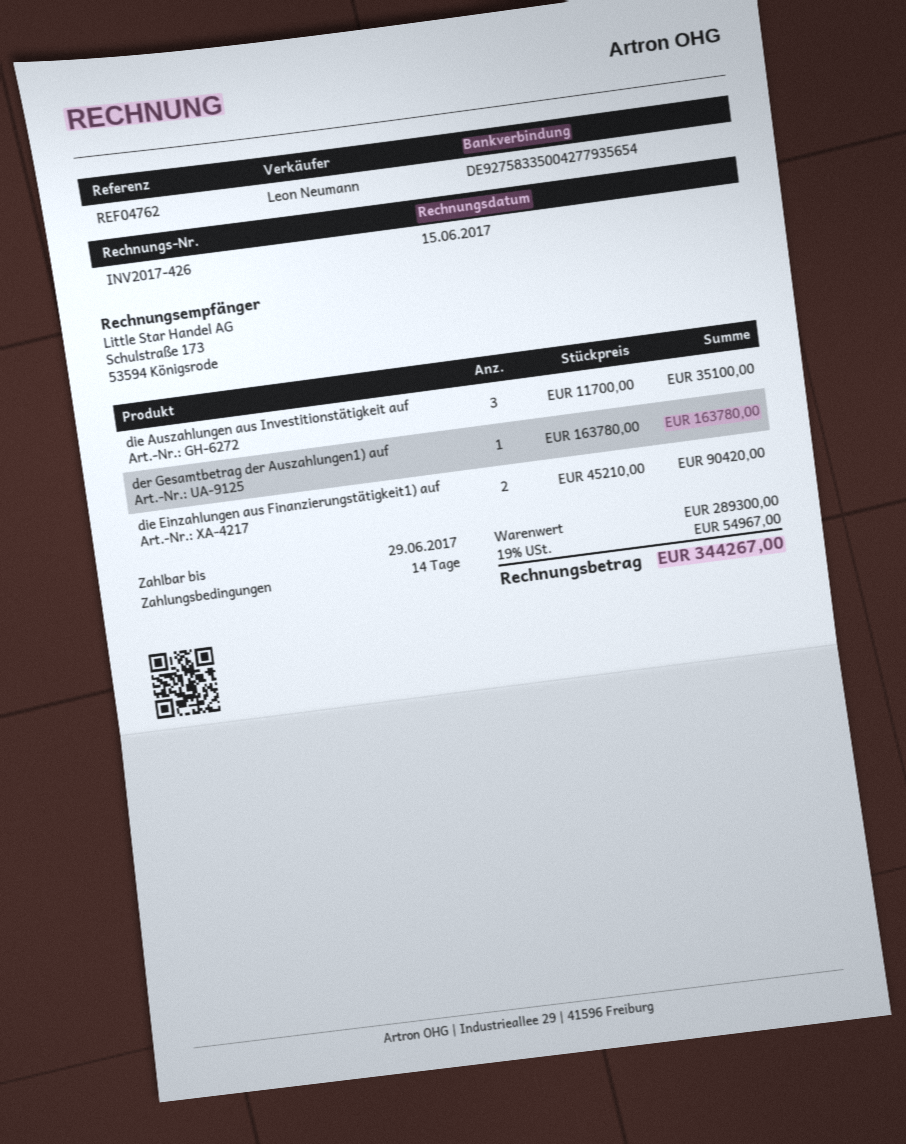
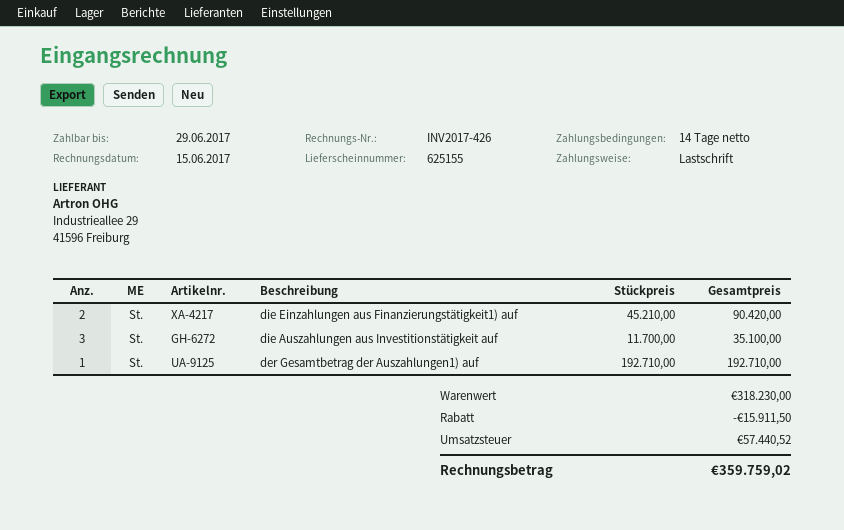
der Gesamtbetrag der Auszahlungen1) auf: 1 x 163780.00 = 163780.00 -> 1 x 192710.00 = 192710.00
subtotal: 289300.00 -> 318230.00
discount: none -> 15911.50
tax: 54967.00 -> 57440.52
total: 344267.00 -> 359759.02

